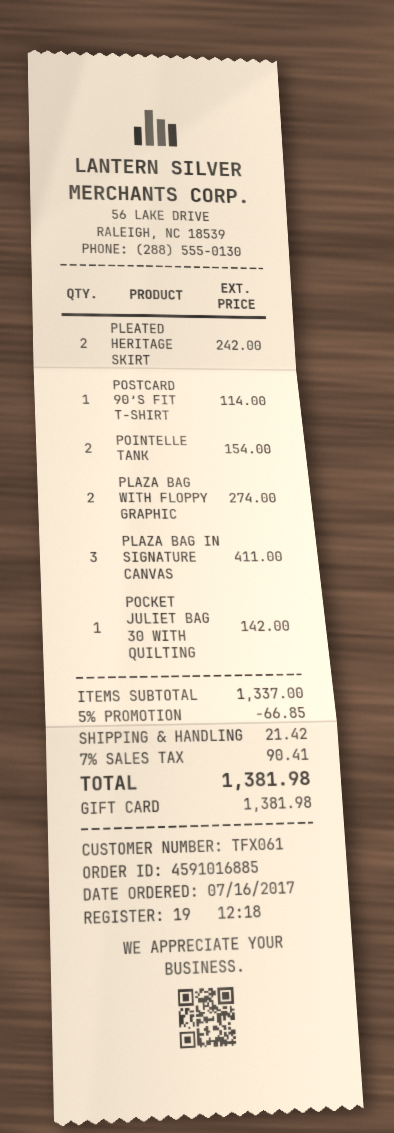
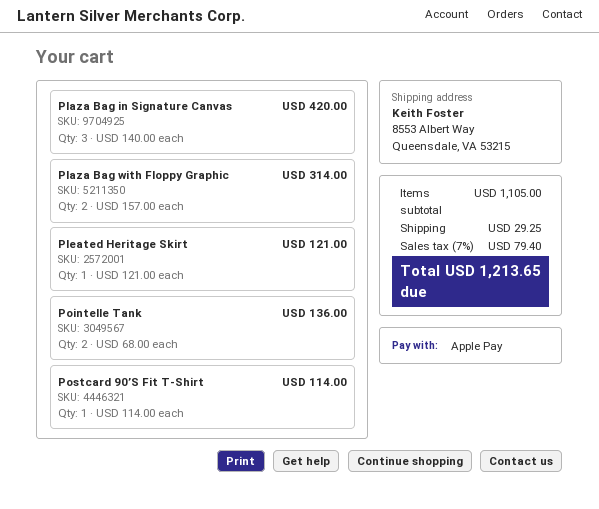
payment method: gift card -> Apple Pay
PLEATED HERITAGE SKIRT: 2 for 242.00 -> 1 for 121.00
POINTELLE TANK: 2 for 154.00 -> 2 for 136.00
PLAZA BAG WITH FLOPPY GRAPHIC: 2 for 274.00 -> 2 for 314.00
PLAZA BAG IN SIGNATURE CANVAS: 3 for 411.00 -> 3 for 420.00
POCKET JULIET BAG 30 WITH QUILTING: 1 for 142.00 -> none
subtotal: 1337.00 -> 1105.00
discount: 5% = 66.85 -> none
shipping: 21.42 -> 29.25
tax: 7% = 90.41 -> 7% = 79.40
total: 1381.98 -> 1213.65

